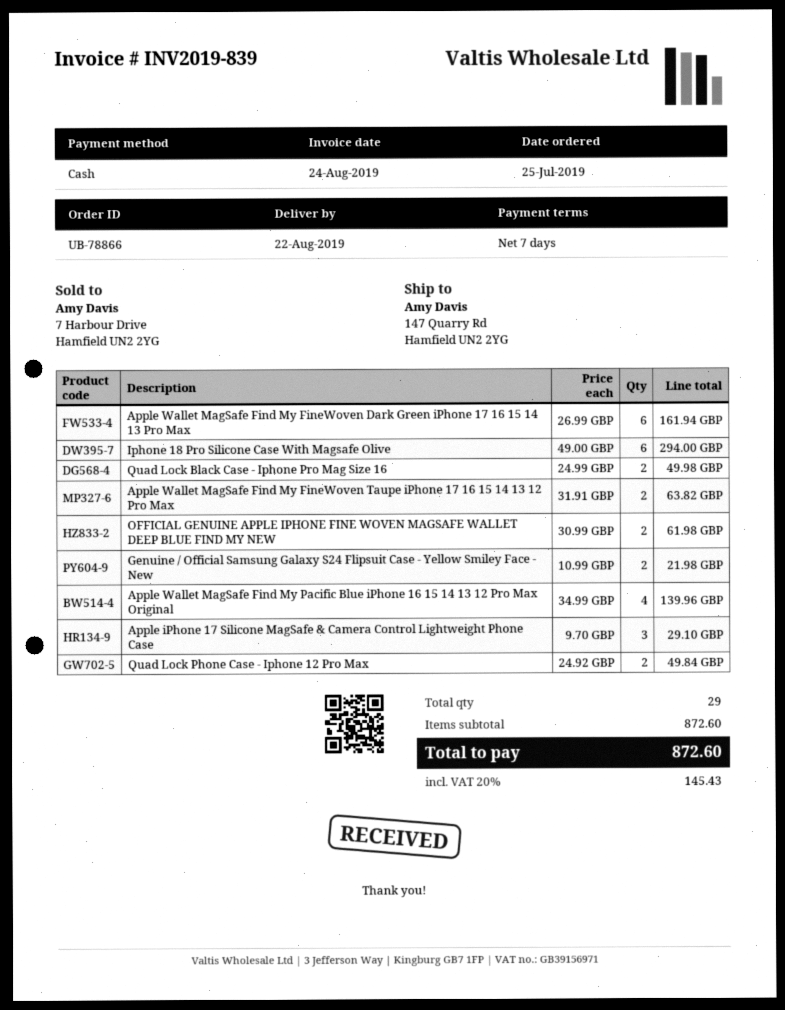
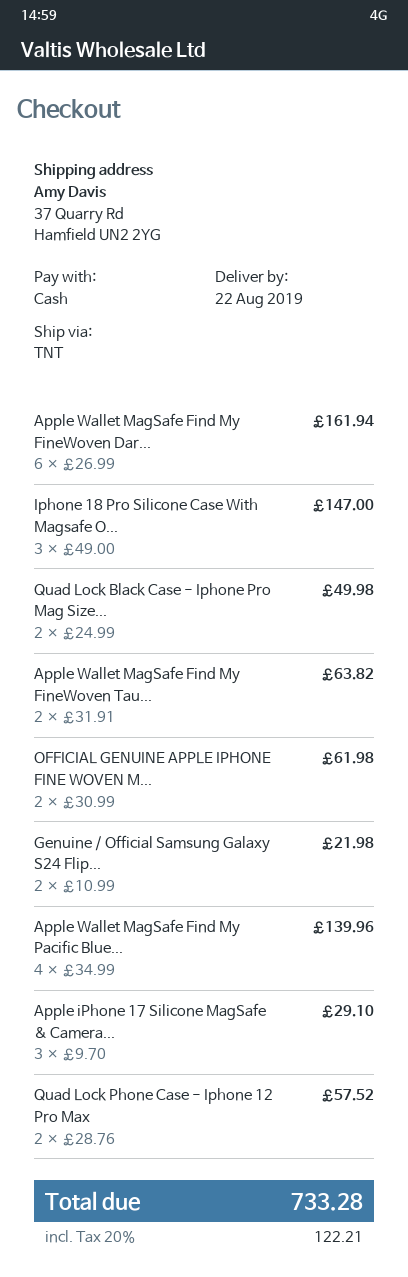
ship to: 147 Quarry Rd, Hamfield UN2 2YG -> 37 Quarry Rd, Hamfield UN2 2YG
Iphone 18 Pro Silicone Case With Magsafe Olive: 6 x 49.00 = 294.00 -> 3 x 49.00 = 147.00
Quad Lock Phone Case - Iphone 12 Pro Max: 2 x 24.92 = 49.84 -> 2 x 28.76 = 57.52
tax: 20% = 145.43 -> 20% = 122.21
total: 872.60 -> 733.28

